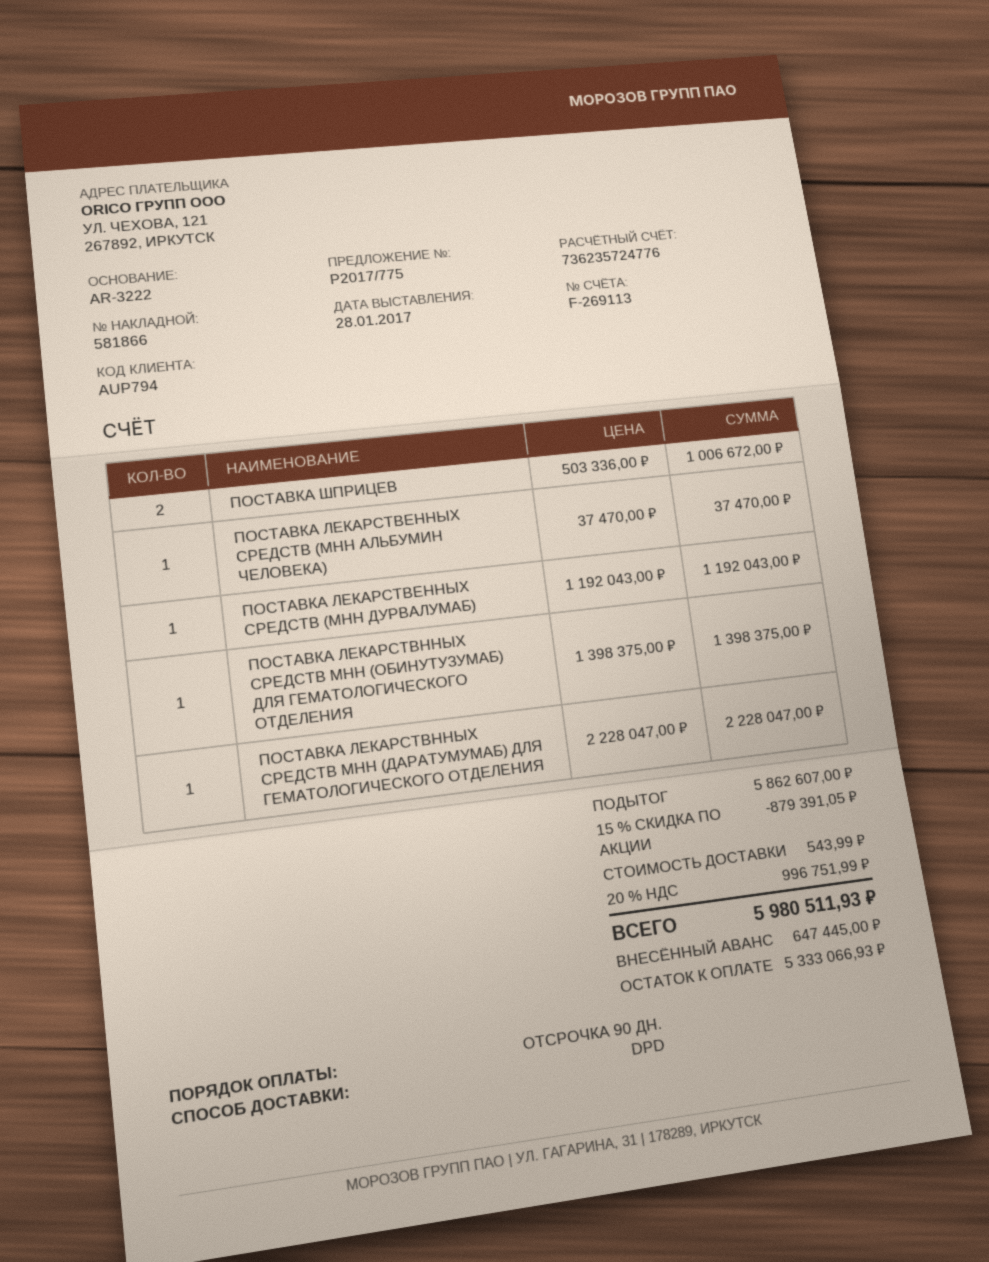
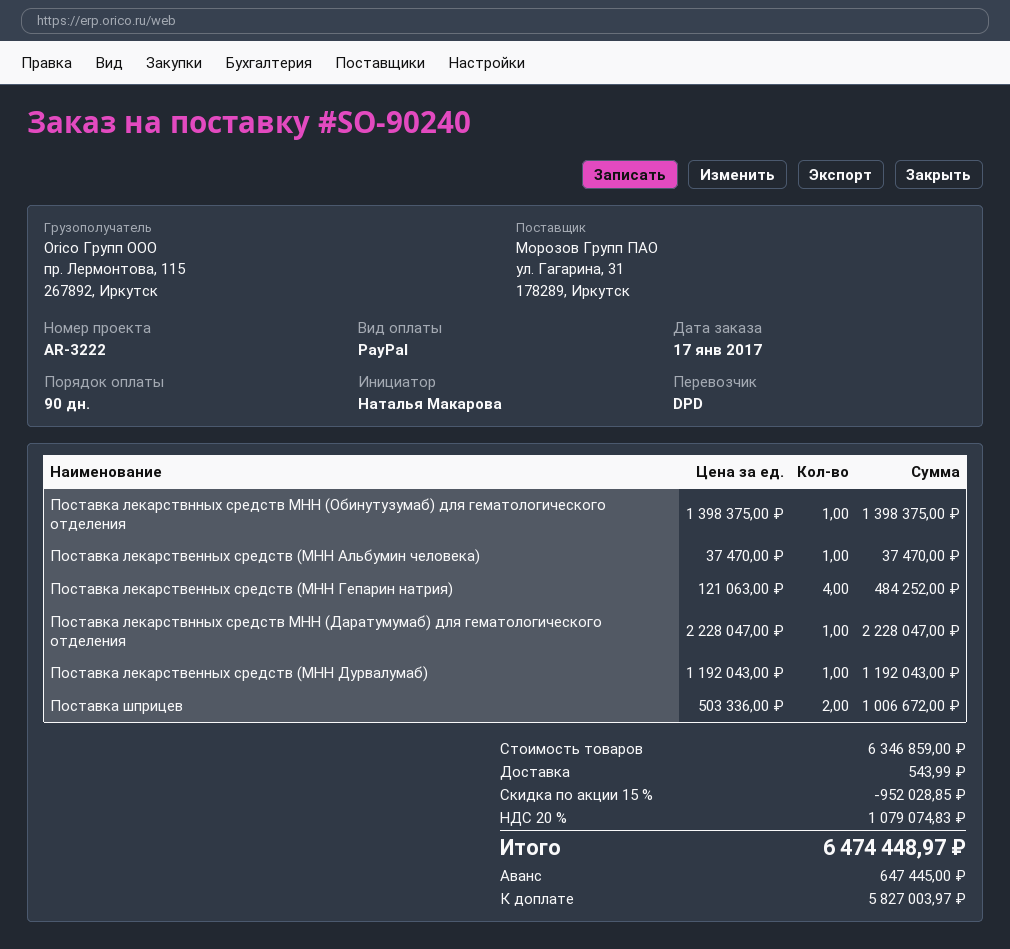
Поставка лекарственных средств (МНН Гепарин натрия): none -> 4 x 121063.00 = 484252.00
subtotal: 5862607.00 -> 6346859.00
discount: 15% = 879391.05 -> 15% = 952028.85
tax: 20% = 996751.99 -> 20% = 1079074.83
total: 5980511.93 -> 6474448.97
balance: 5333066.93 -> 5827003.97

